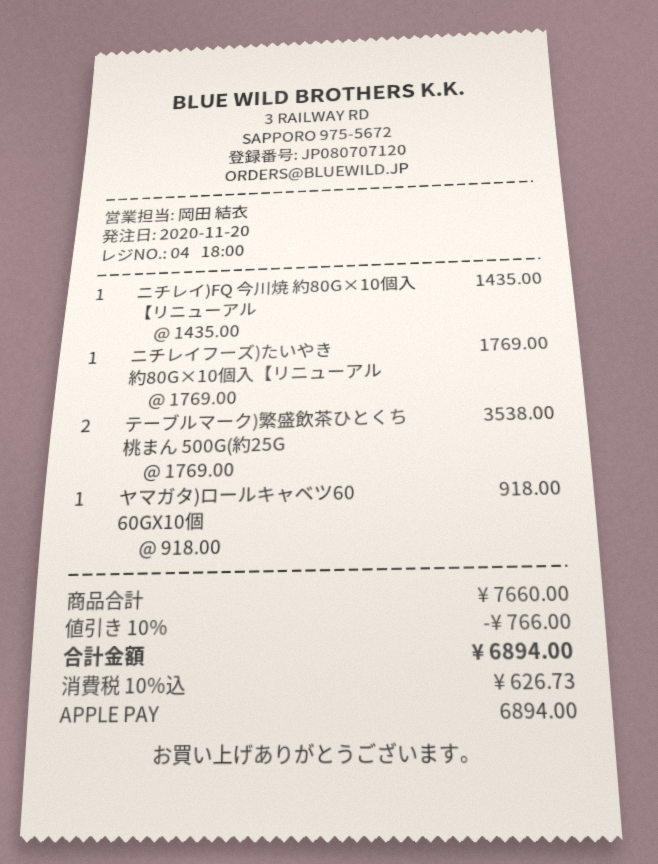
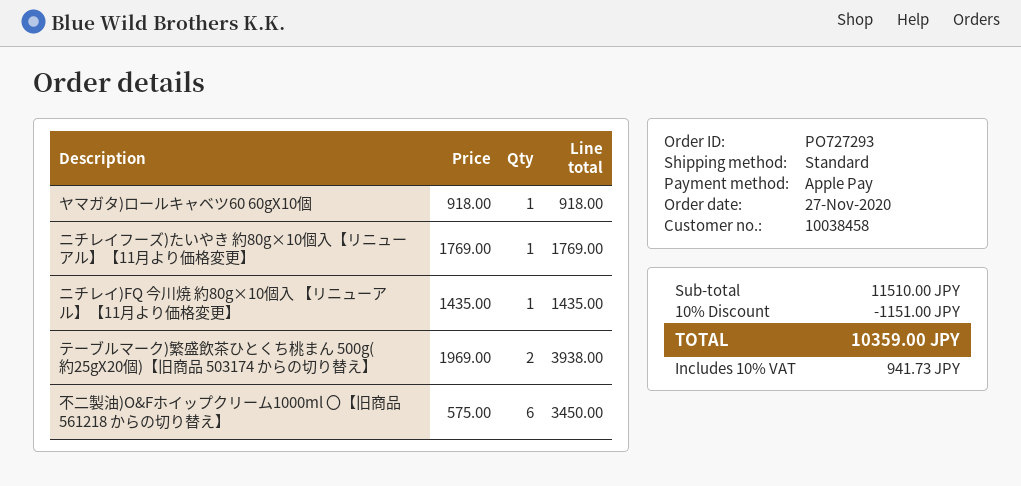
order date: 2020-11-20 -> 2020-11-27
テーブルマーク)繁盛飲茶ひとくち桃まん 500G(約25G: 2 x 1769.00 = 3538.00 -> 2 x 1969.00 = 3938.00
不二製油)O&Fホイップクリーム1000ml 〇【旧商品 561218 からの切り替え】: none -> 6 x 575.00 = 3450.00
subtotal: 7660.00 -> 11510.00
discount: 10% = 766.00 -> 10% = 1151.00
tax: 10% = 626.73 -> 10% = 941.73
total: 6894.00 -> 10359.00

